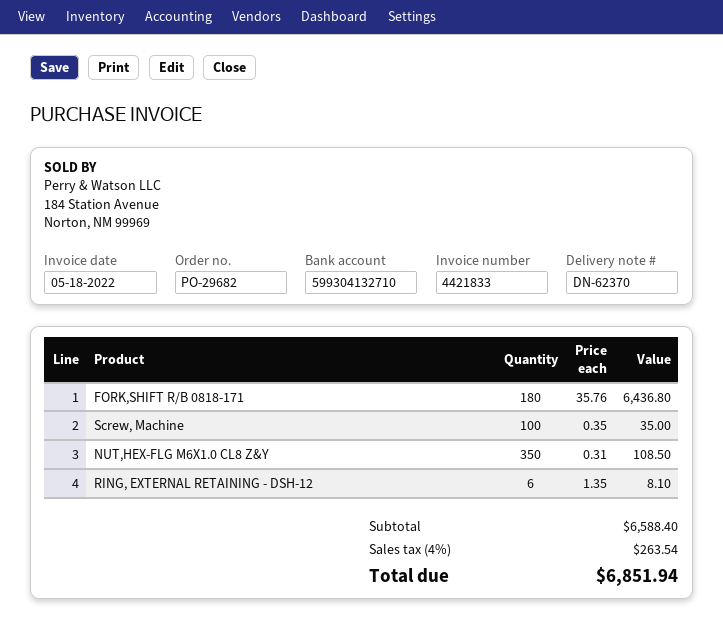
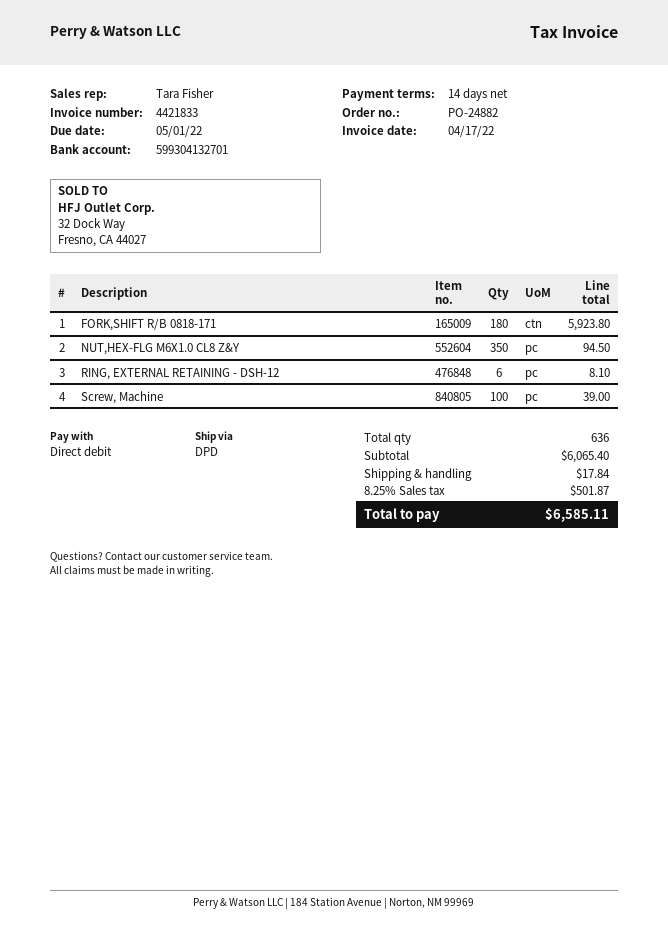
order number: PO-29682 -> PO-24882
invoice date: 2022-05-18 -> 2022-04-17
bank account: 599304132710 -> 599304132701
FORK,SHIFT R/B 0818-171: 180 for 6436.80 -> 180 for 5923.80
Screw, Machine: 100 for 35.00 -> 100 for 39.00
NUT,HEX-FLG M6X1.0 CL8 Z&Y: 350 for 108.50 -> 350 for 94.50
subtotal: 6588.40 -> 6065.40
shipping: none -> 17.84
tax: 4% = 263.54 -> 8.25% = 501.87
total: 6851.94 -> 6585.11

